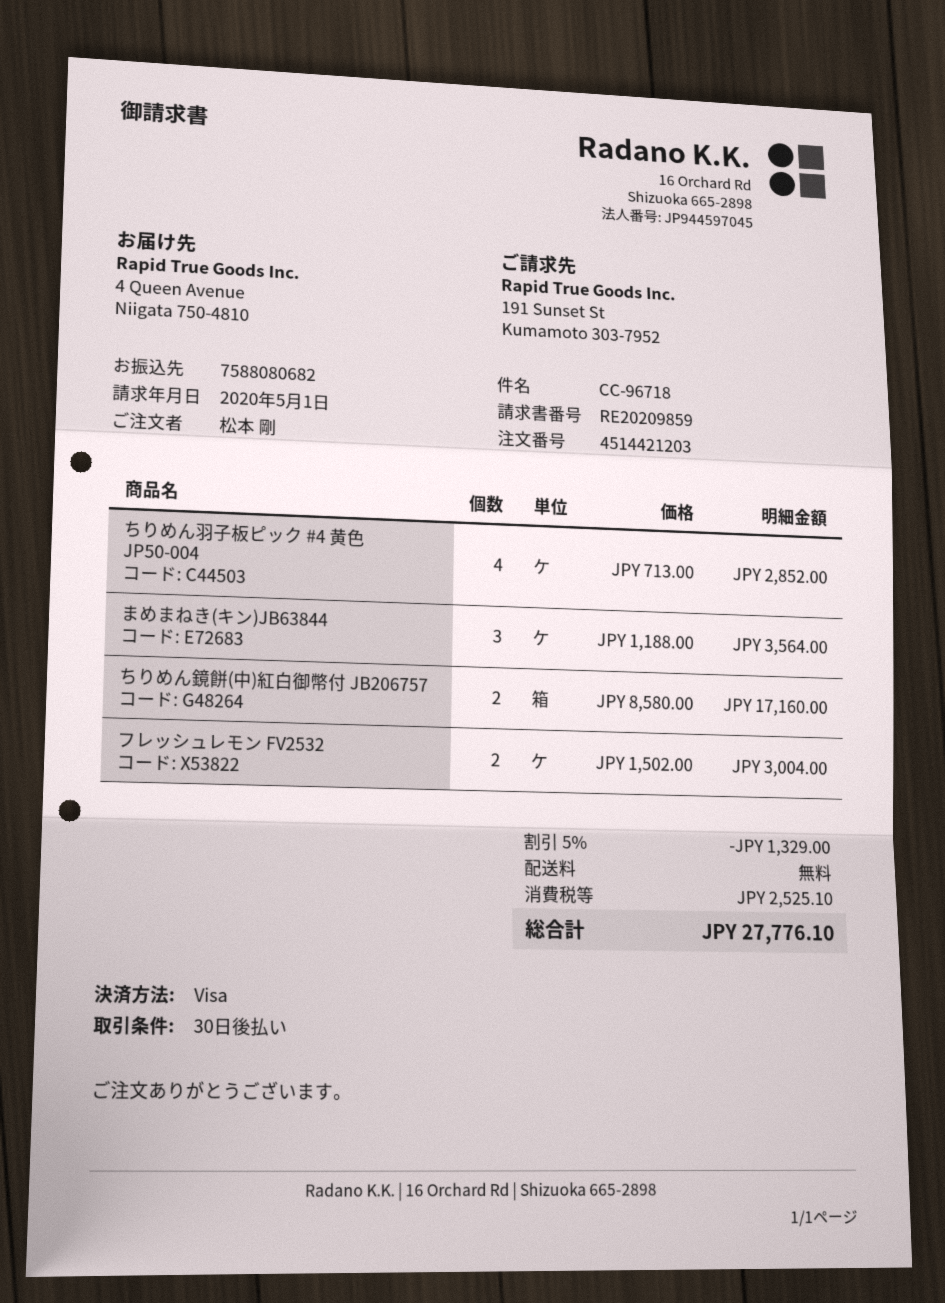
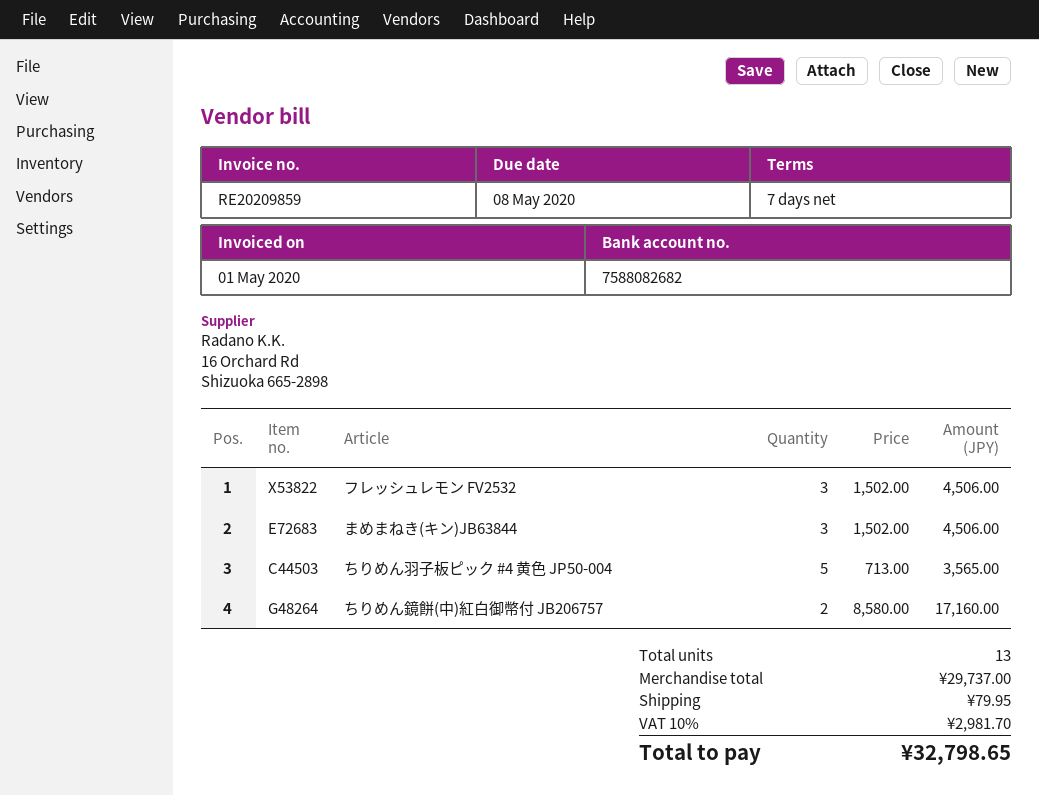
payment terms: 30 days -> 7 days
bank account: 7588080682 -> 7588082682
ちりめん羽子板ピック #4 黄色 JP50-004: 4 x 713.00 = 2852.00 -> 5 x 713.00 = 3565.00
まめまねき(キン)JB63844: 3 x 1188.00 = 3564.00 -> 3 x 1502.00 = 4506.00
フレッシュレモン FV2532: 2 x 1502.00 = 3004.00 -> 3 x 1502.00 = 4506.00
discount: 5% = 1329.00 -> none
shipping: 0.00 -> 79.95
tax: 2525.10 -> 2981.70
total: 27776.10 -> 32798.65

